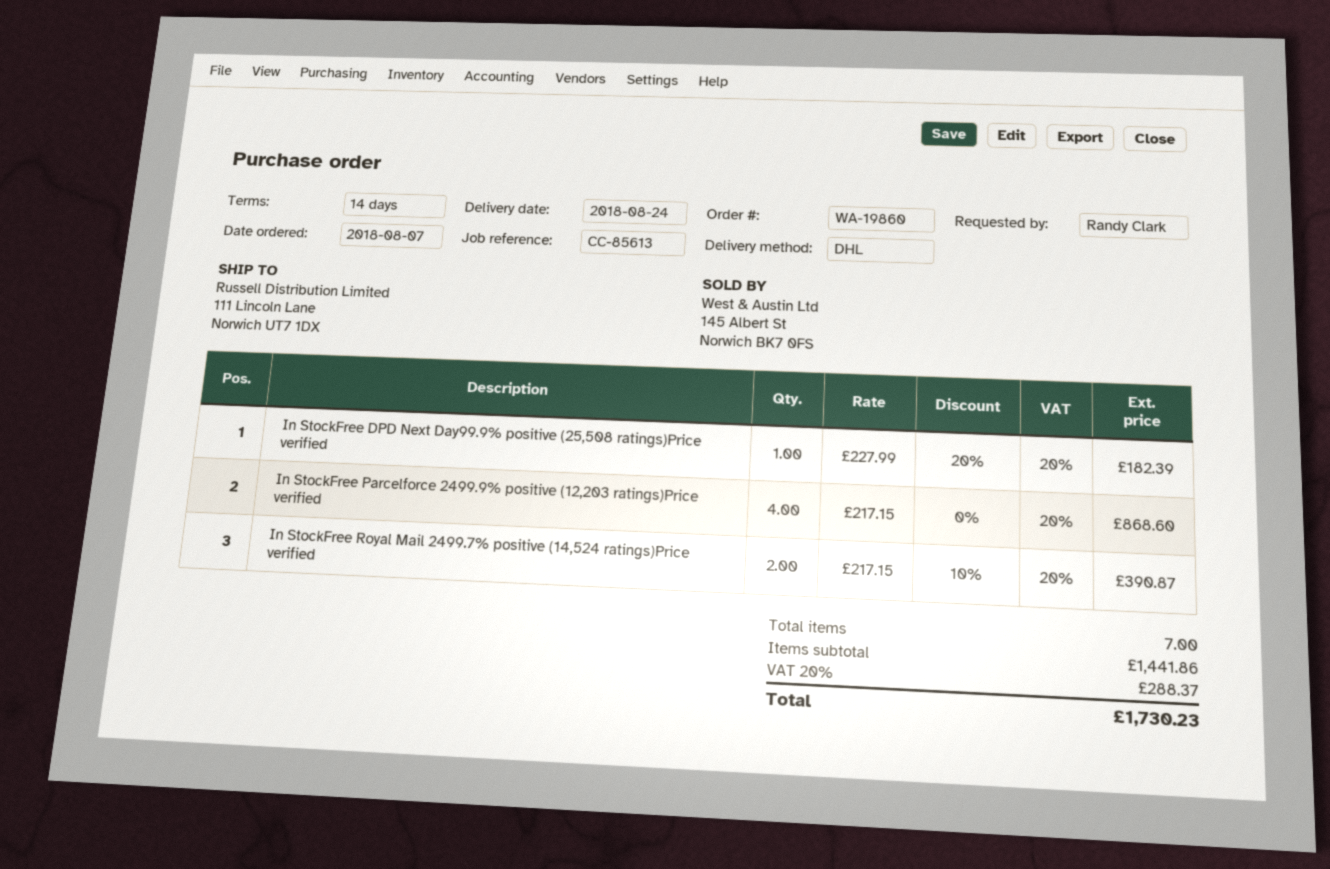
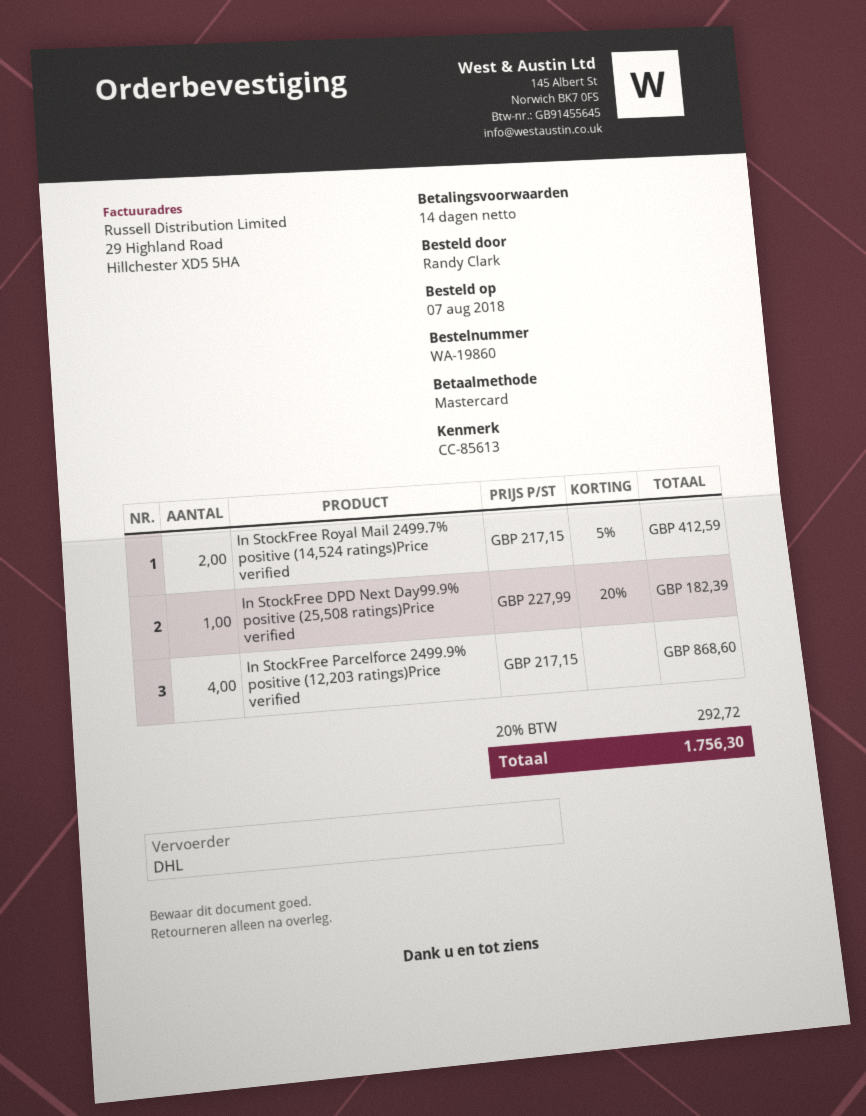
In StockFree Royal Mail 2499.7% positive (14,524 ratings)Price verified: 2 x 217.15 - 10% = 390.87 -> 2 x 217.15 - 5% = 412.59
tax: 20% = 288.37 -> 20% = 292.72
total: 1730.23 -> 1756.30

